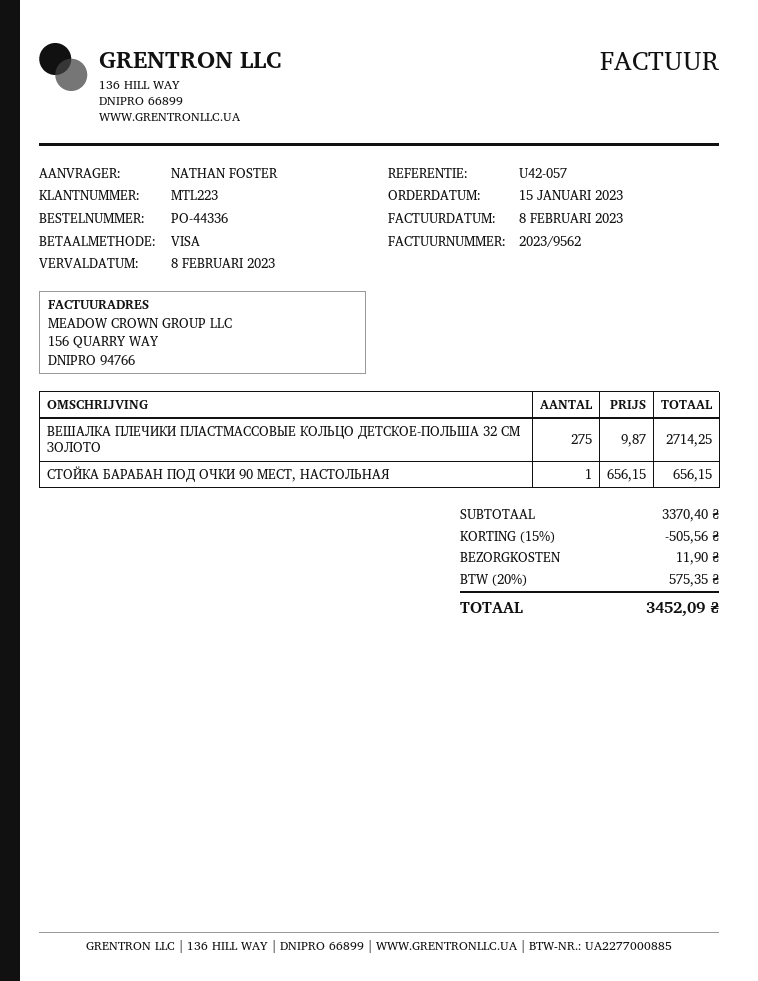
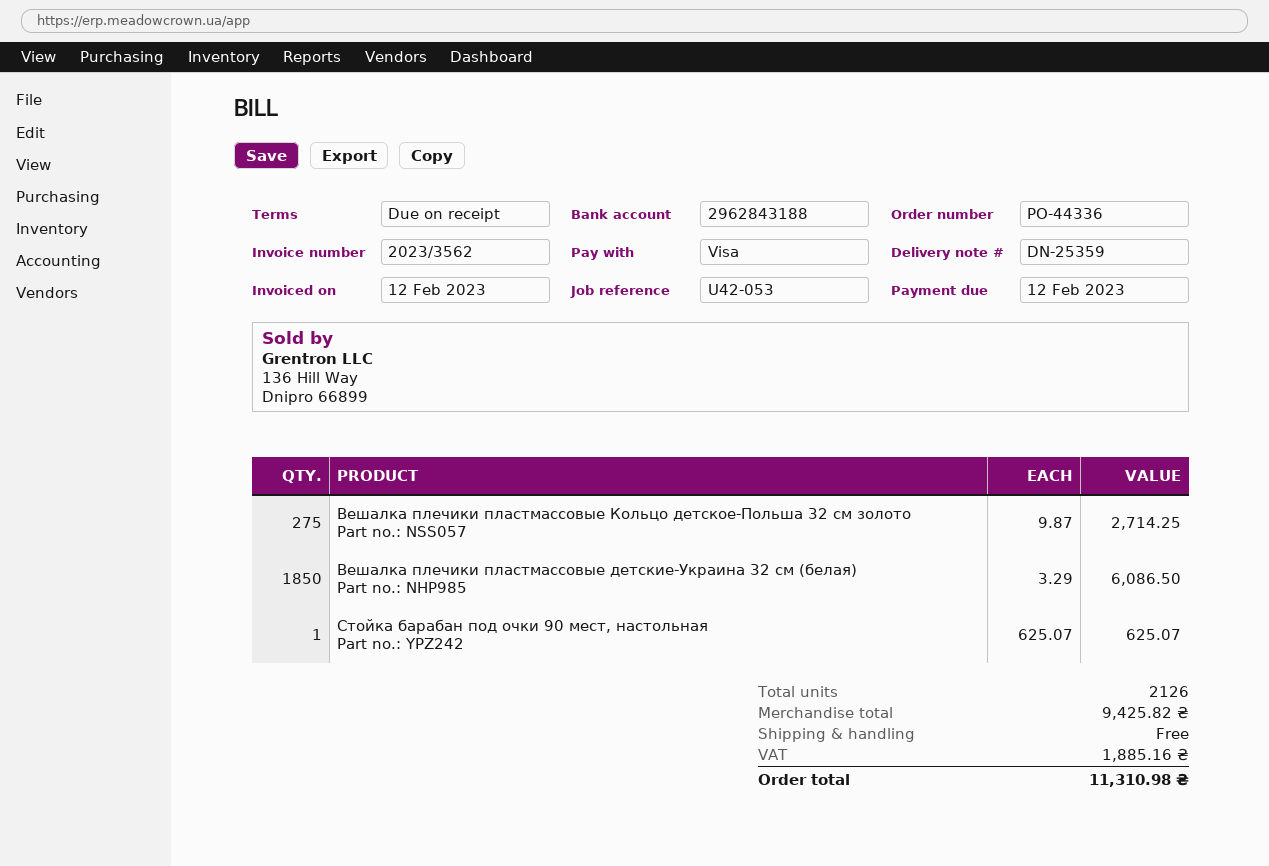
invoice number: 2023/9562 -> 2023/3562
invoice date: 2023-02-08 -> 2023-02-12
due date: 2023-02-08 -> 2023-02-12
reference: U42-057 -> U42-053
СТОЙКА БАРАБАН ПОД ОЧКИ 90 МЕСТ, НАСТОЛЬНАЯ: 1 x 656.15 = 656.15 -> 1 x 625.07 = 625.07
Вешалка плечики пластмассовые детские-Украина 32 см (белая): none -> 1850 x 3.29 = 6086.50
subtotal: 3370.40 -> 9425.82
discount: 15% = 505.56 -> none
shipping: 11.90 -> 0.00
tax: 575.35 -> 1885.16
total: 3452.09 -> 11310.98

